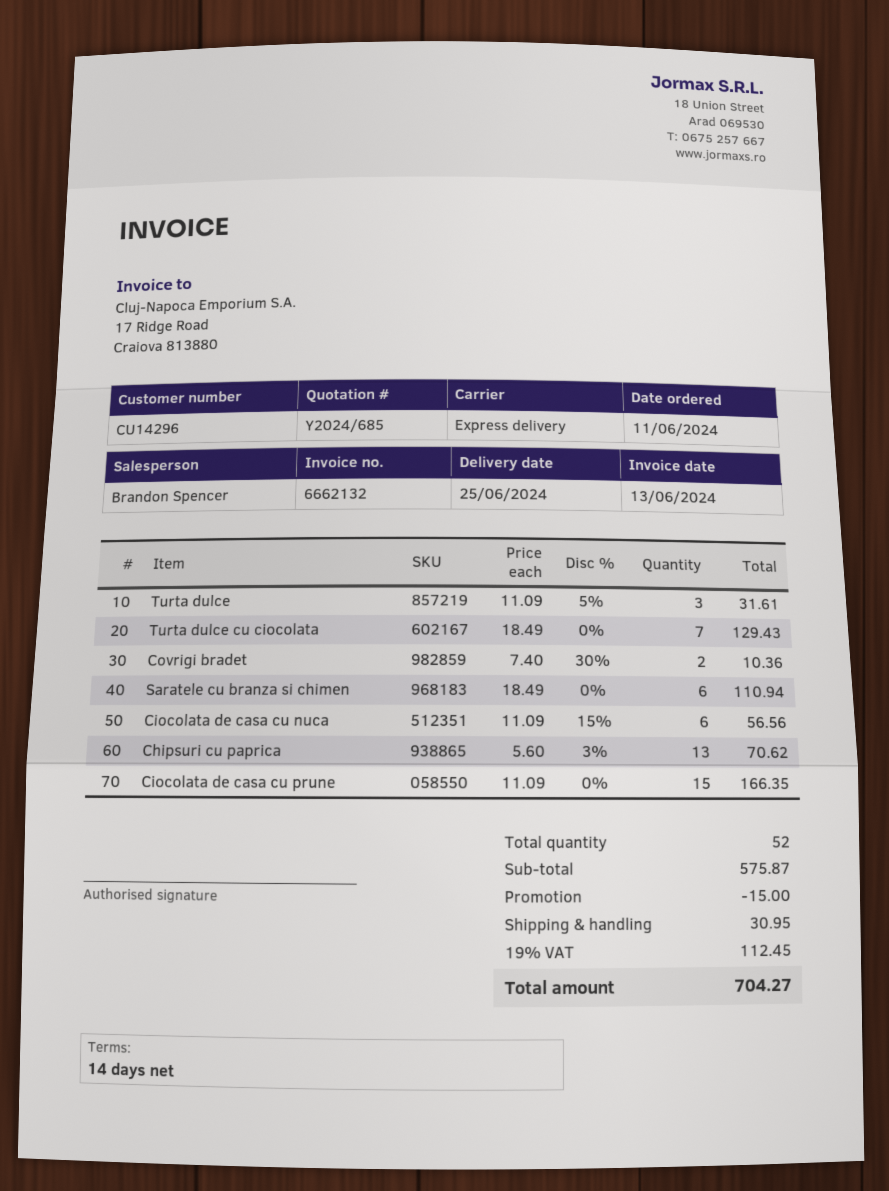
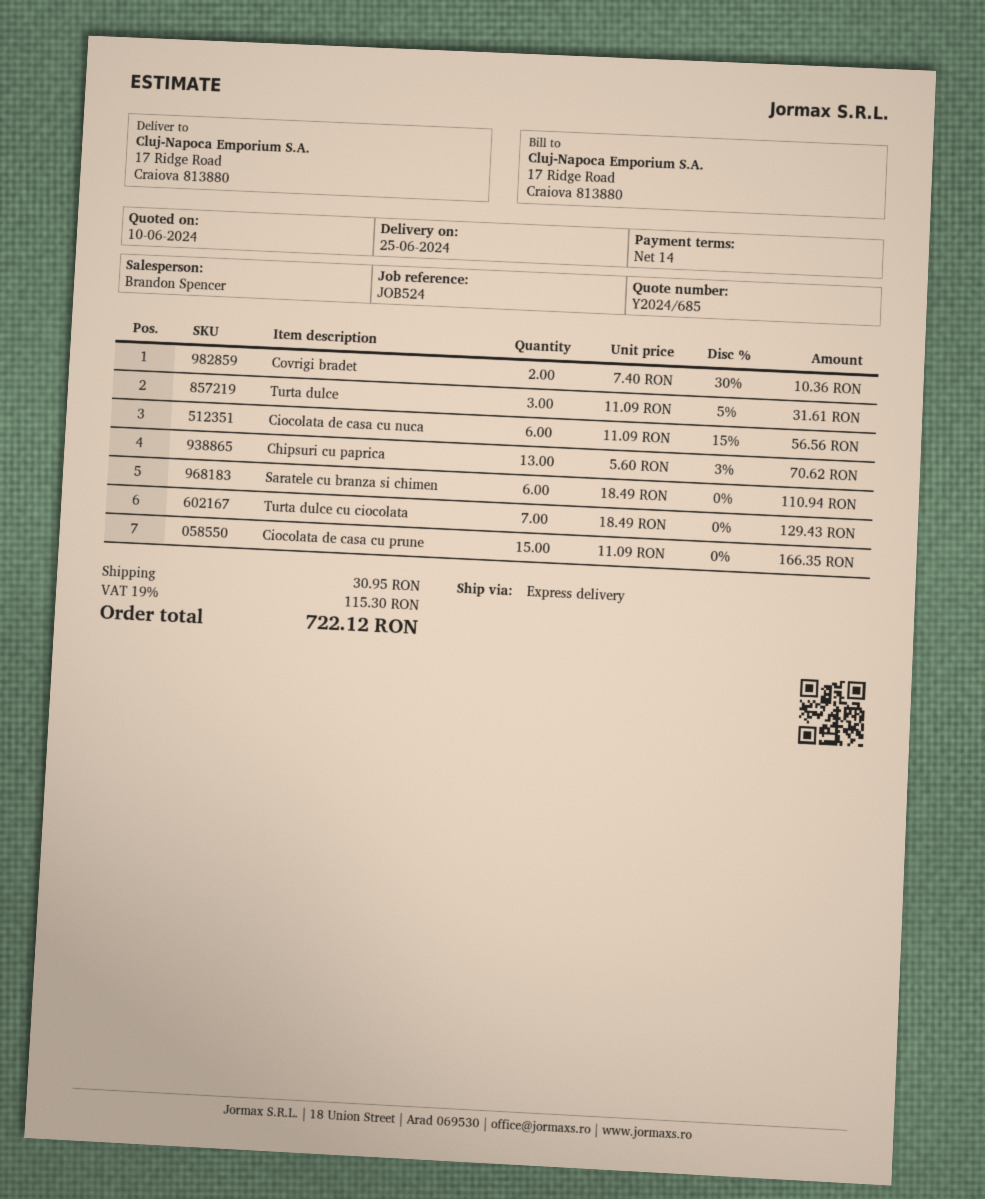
discount: 15.00 -> none
tax: 19% = 112.45 -> 19% = 115.30
total: 704.27 -> 722.12

